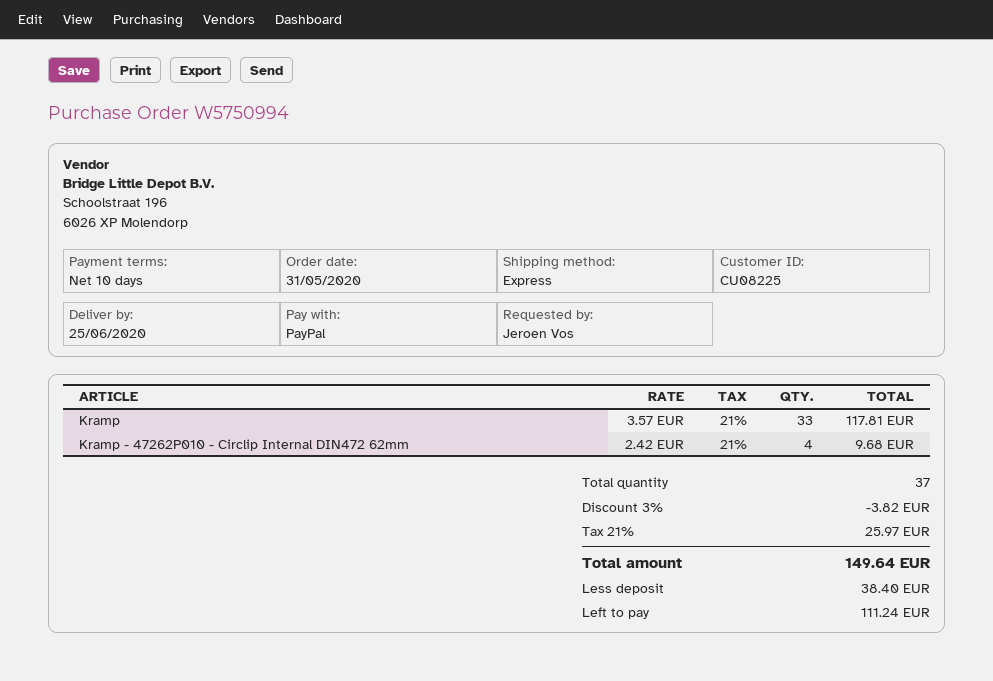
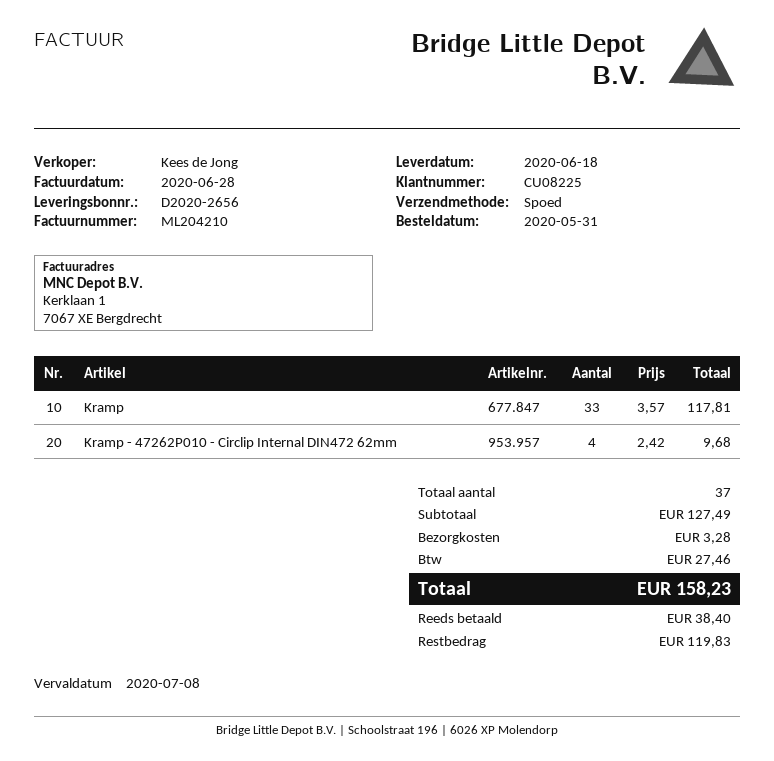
delivery date: 2020-06-25 -> 2020-06-18
discount: 3% = 3.82 -> none
shipping: none -> 3.28
tax: 25.97 -> 27.46
total: 149.64 -> 158.23
balance: 111.24 -> 119.83

